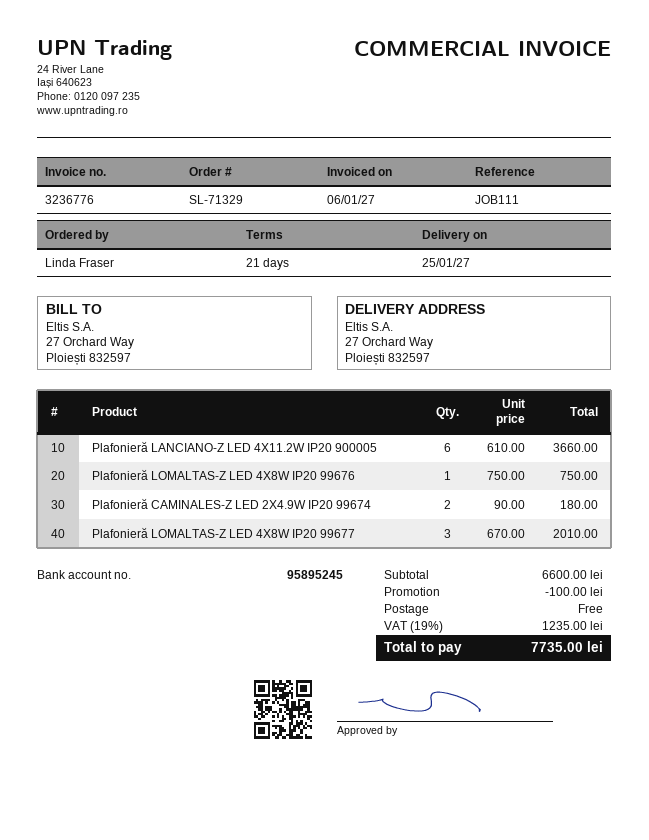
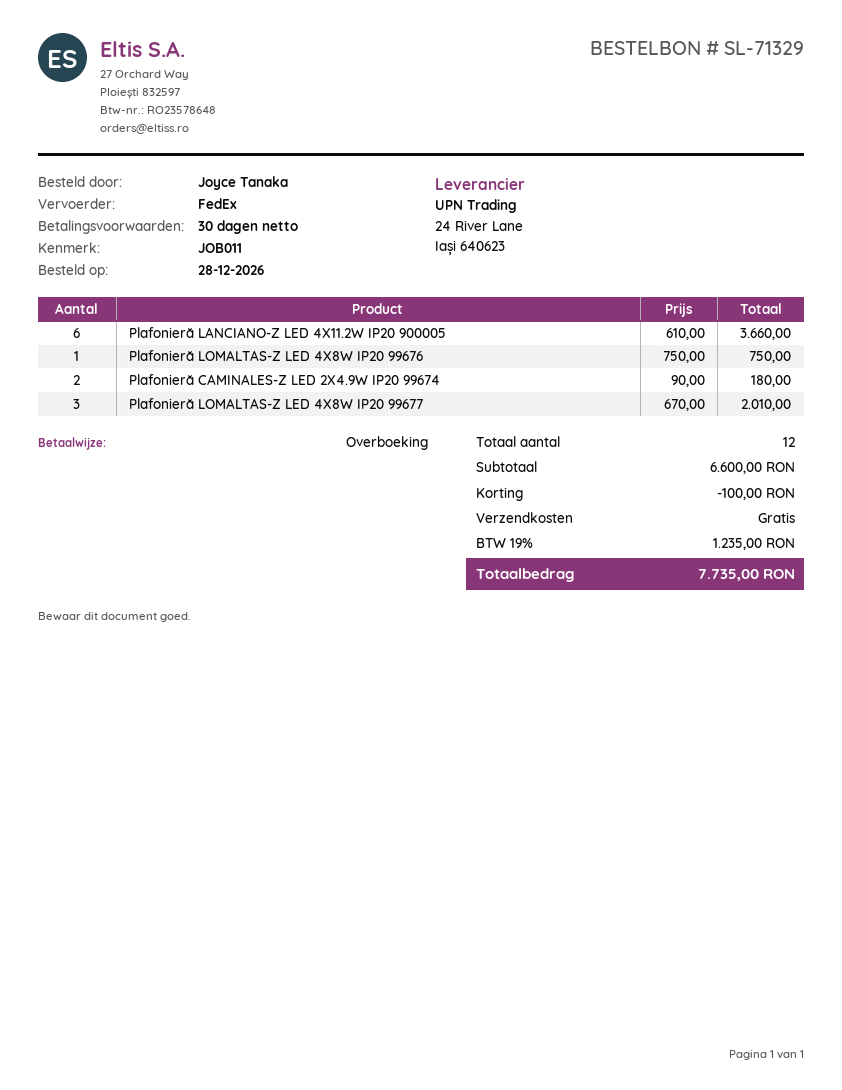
payment terms: 21 days -> 30 days
reference: JOB111 -> JOB011
ordered by: Linda Fraser -> Joyce Tanaka

